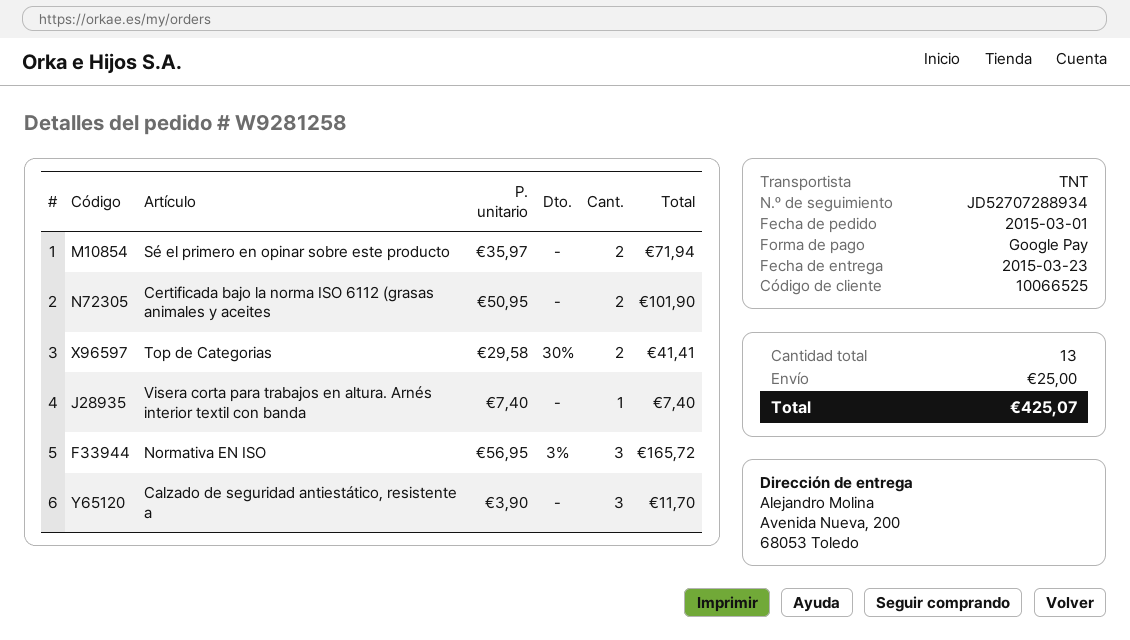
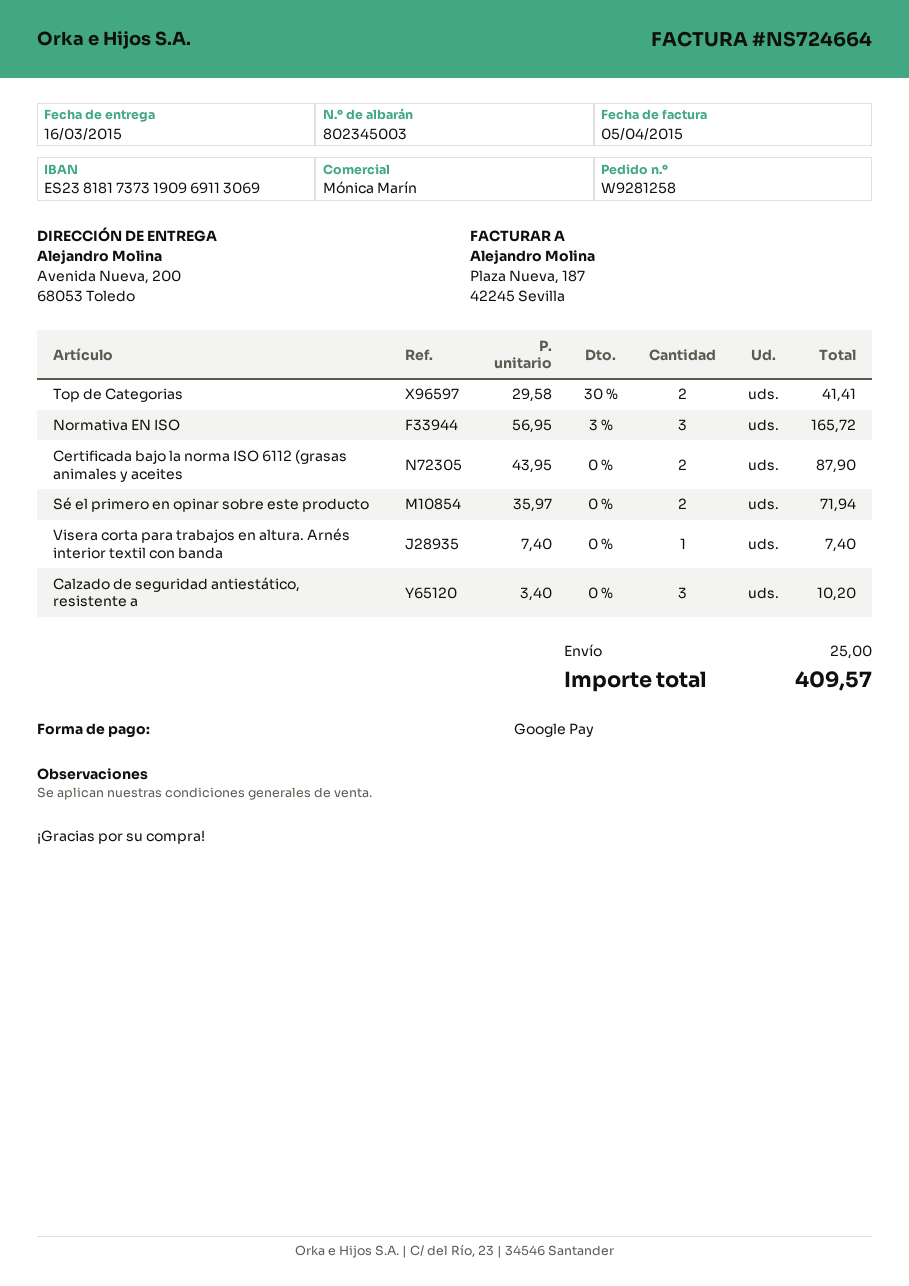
delivery date: 2015-03-23 -> 2015-03-16
Certificada bajo la norma ISO 6112 (grasas animales y aceites: 2 x 50.95 = 101.90 -> 2 x 43.95 = 87.90
Calzado de seguridad antiestático, resistente a: 3 x 3.90 = 11.70 -> 3 x 3.40 = 10.20
total: 425.07 -> 409.57

